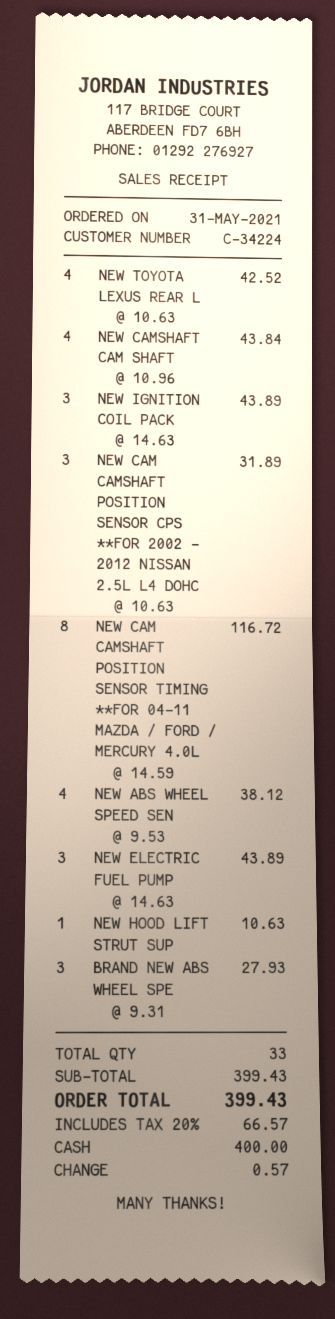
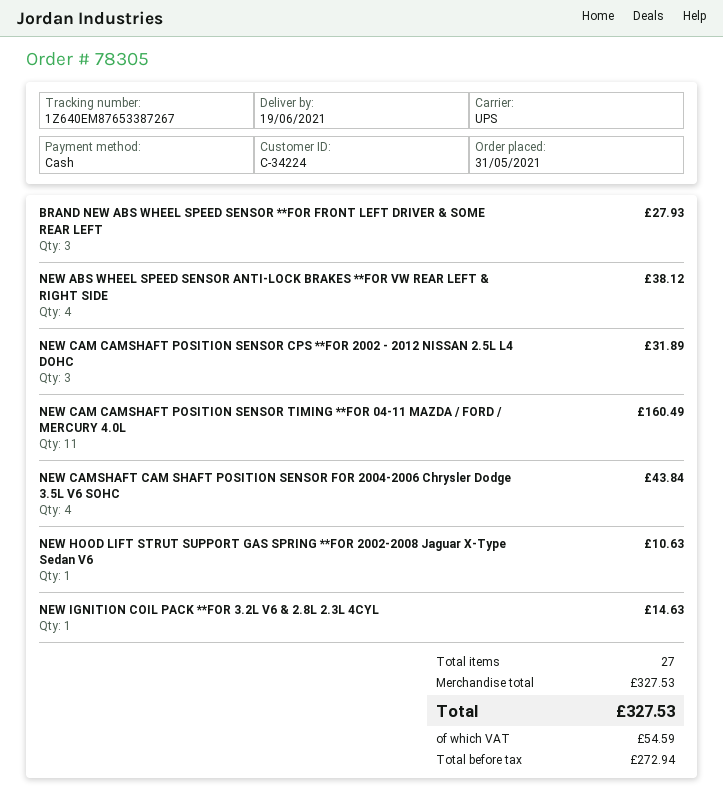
NEW TOYOTA LEXUS REAR L: 4 for 42.52 -> none
NEW IGNITION COIL PACK: 3 for 43.89 -> 1 for 14.63
NEW CAM CAMSHAFT POSITION SENSOR TIMING **FOR 04-11 MAZDA / FORD / MERCURY 4.0L: 8 for 116.72 -> 11 for 160.49
NEW ELECTRIC FUEL PUMP: 3 for 43.89 -> none
total quantity: 33 -> 27
subtotal: 399.43 -> 327.53
tax: 66.57 -> 54.59
total: 399.43 -> 327.53

